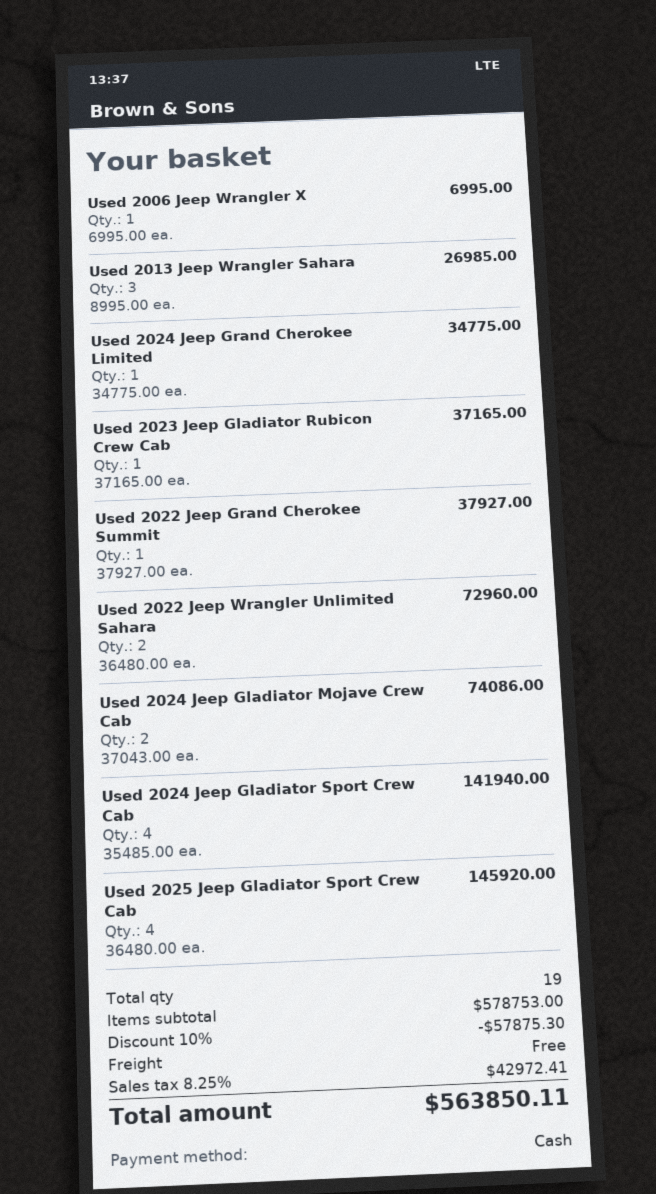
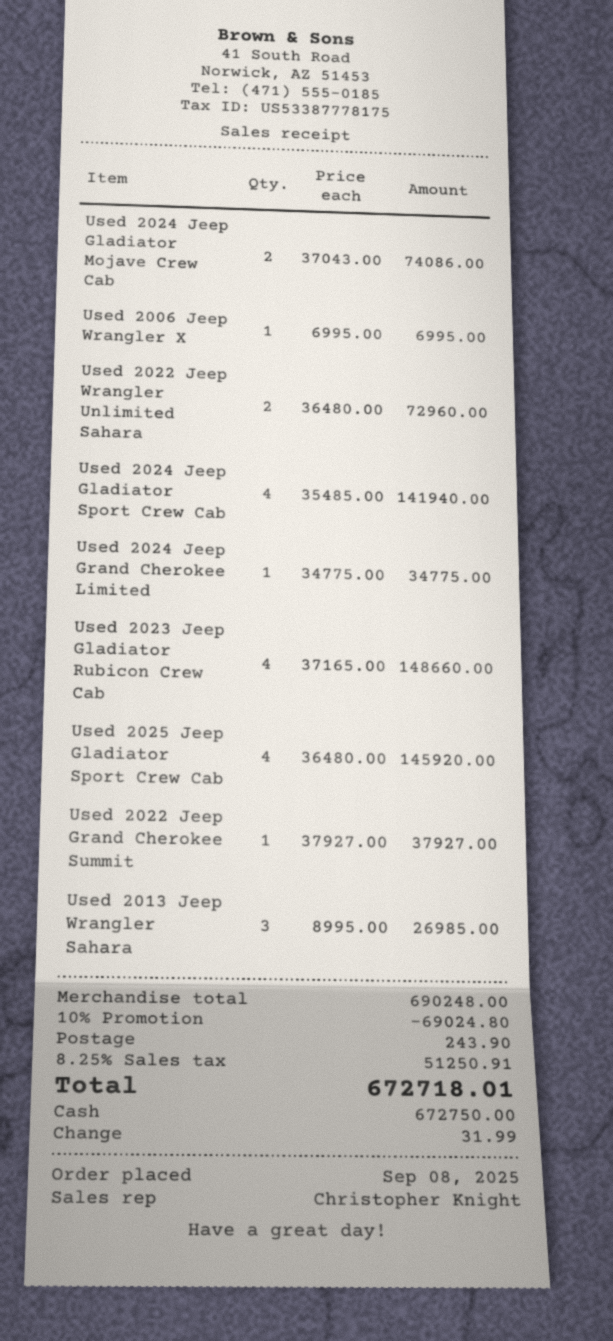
Used 2023 Jeep Gladiator Rubicon Crew Cab: 1 x 37165.00 = 37165.00 -> 4 x 37165.00 = 148660.00
subtotal: 578753.00 -> 690248.00
discount: 10% = 57875.30 -> 10% = 69024.80
shipping: 0.00 -> 243.90
tax: 8.25% = 42972.41 -> 8.25% = 51250.91
total: 563850.11 -> 672718.01

